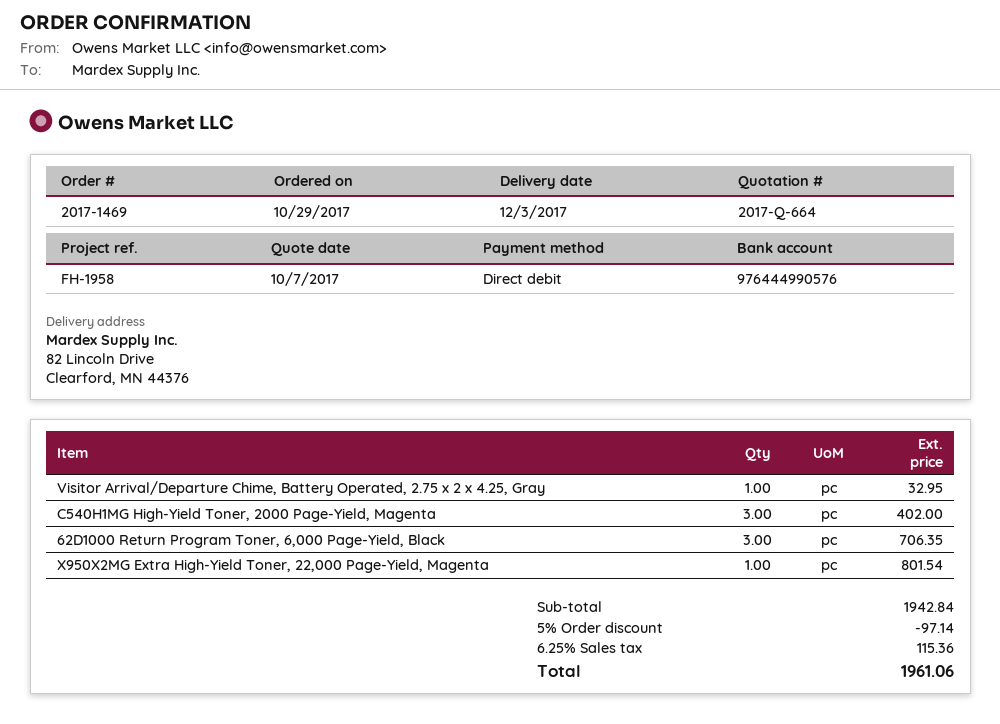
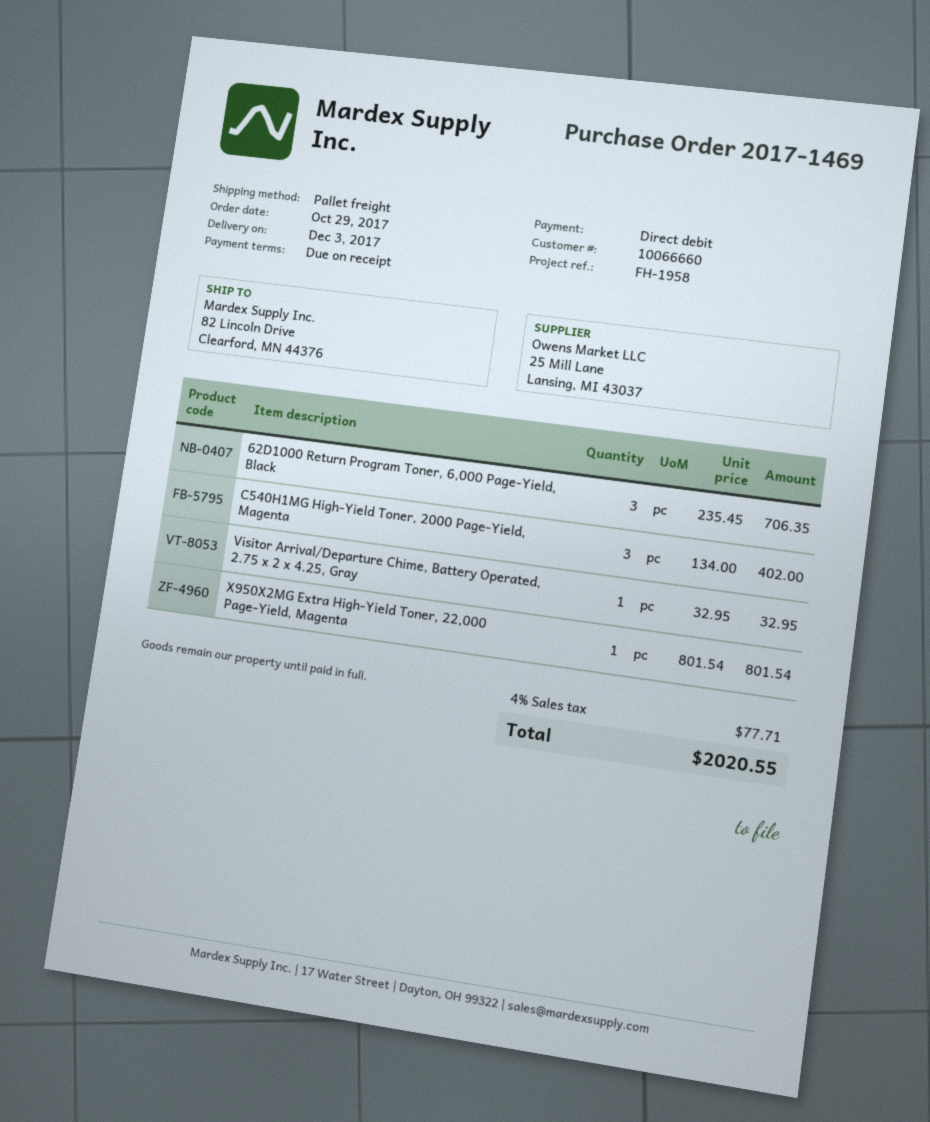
discount: 5% = 97.14 -> none
tax: 6.25% = 115.36 -> 4% = 77.71
total: 1961.06 -> 2020.55

